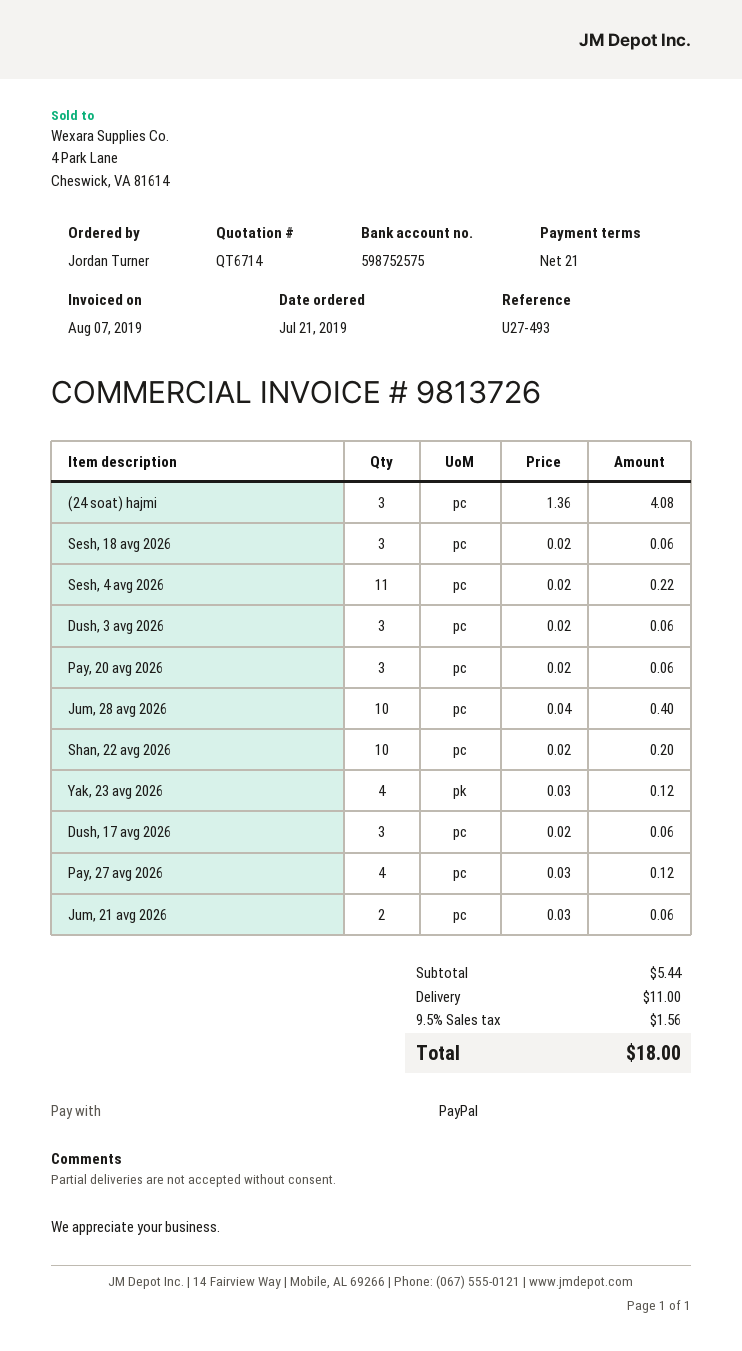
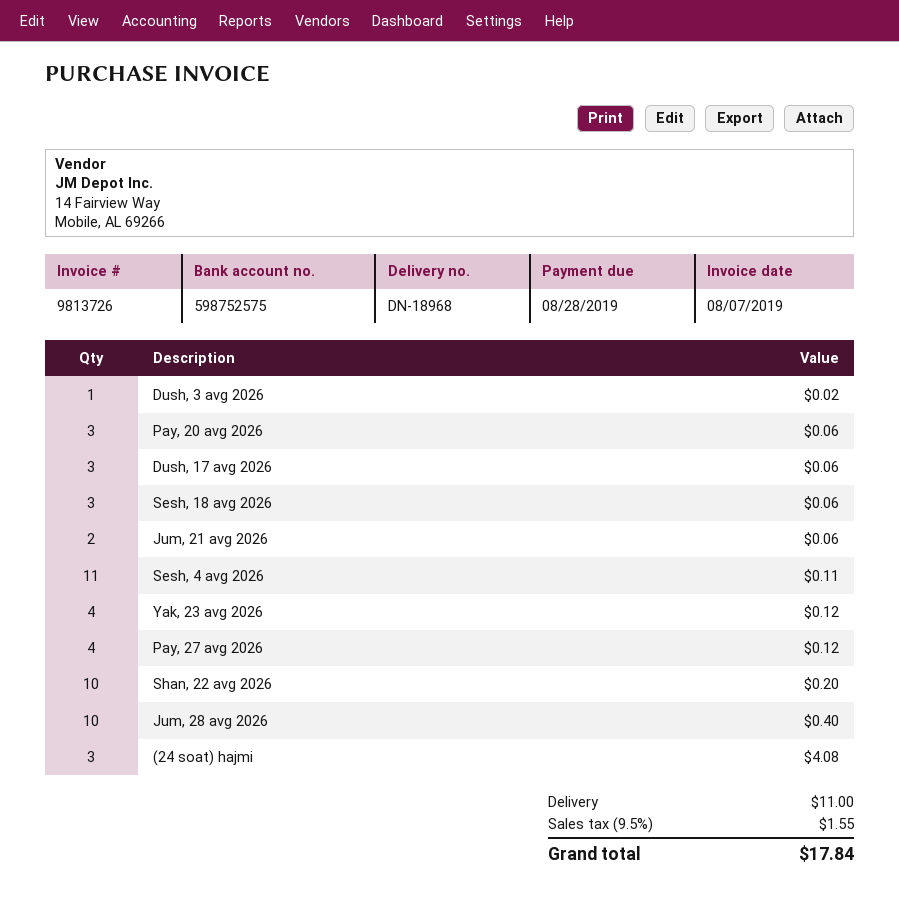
Sesh, 4 avg 2026: 11 for 0.22 -> 11 for 0.11
Dush, 3 avg 2026: 3 for 0.06 -> 1 for 0.02
tax: 9.5% = 1.56 -> 9.5% = 1.55
total: 18.00 -> 17.84

